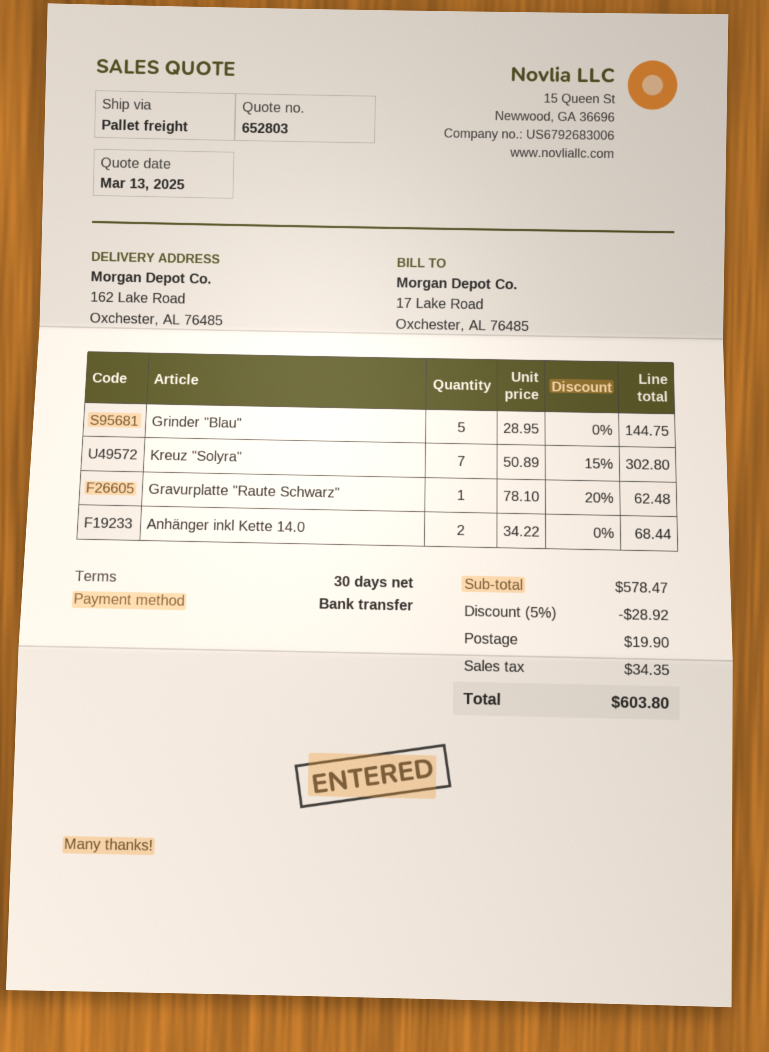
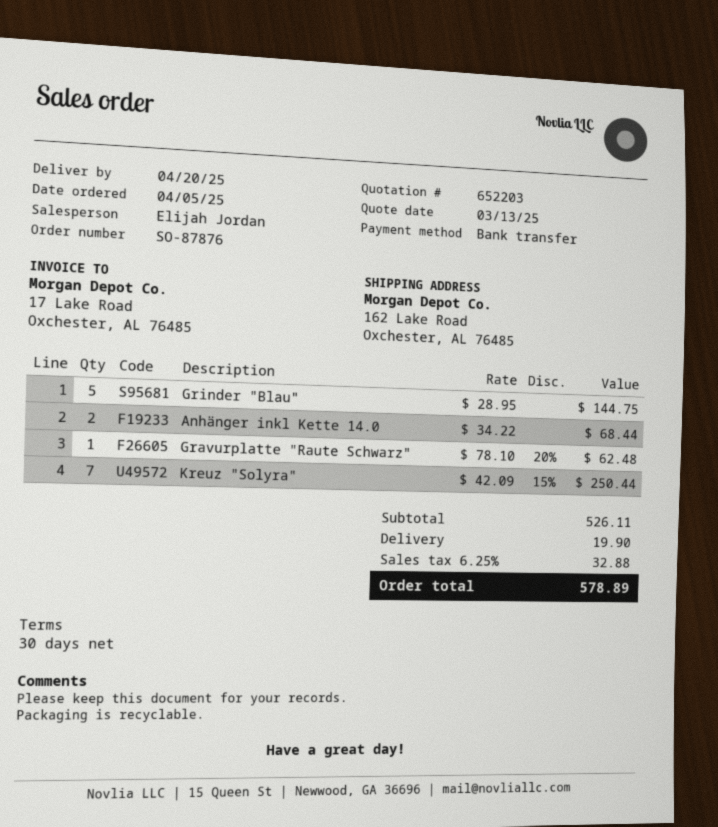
quote number: 652803 -> 652203
Kreuz "Solyra": 7 x 50.89 - 15% = 302.80 -> 7 x 42.09 - 15% = 250.44
subtotal: 578.47 -> 526.11
discount: 5% = 28.92 -> none
tax: 34.35 -> 32.88
total: 603.80 -> 578.89

